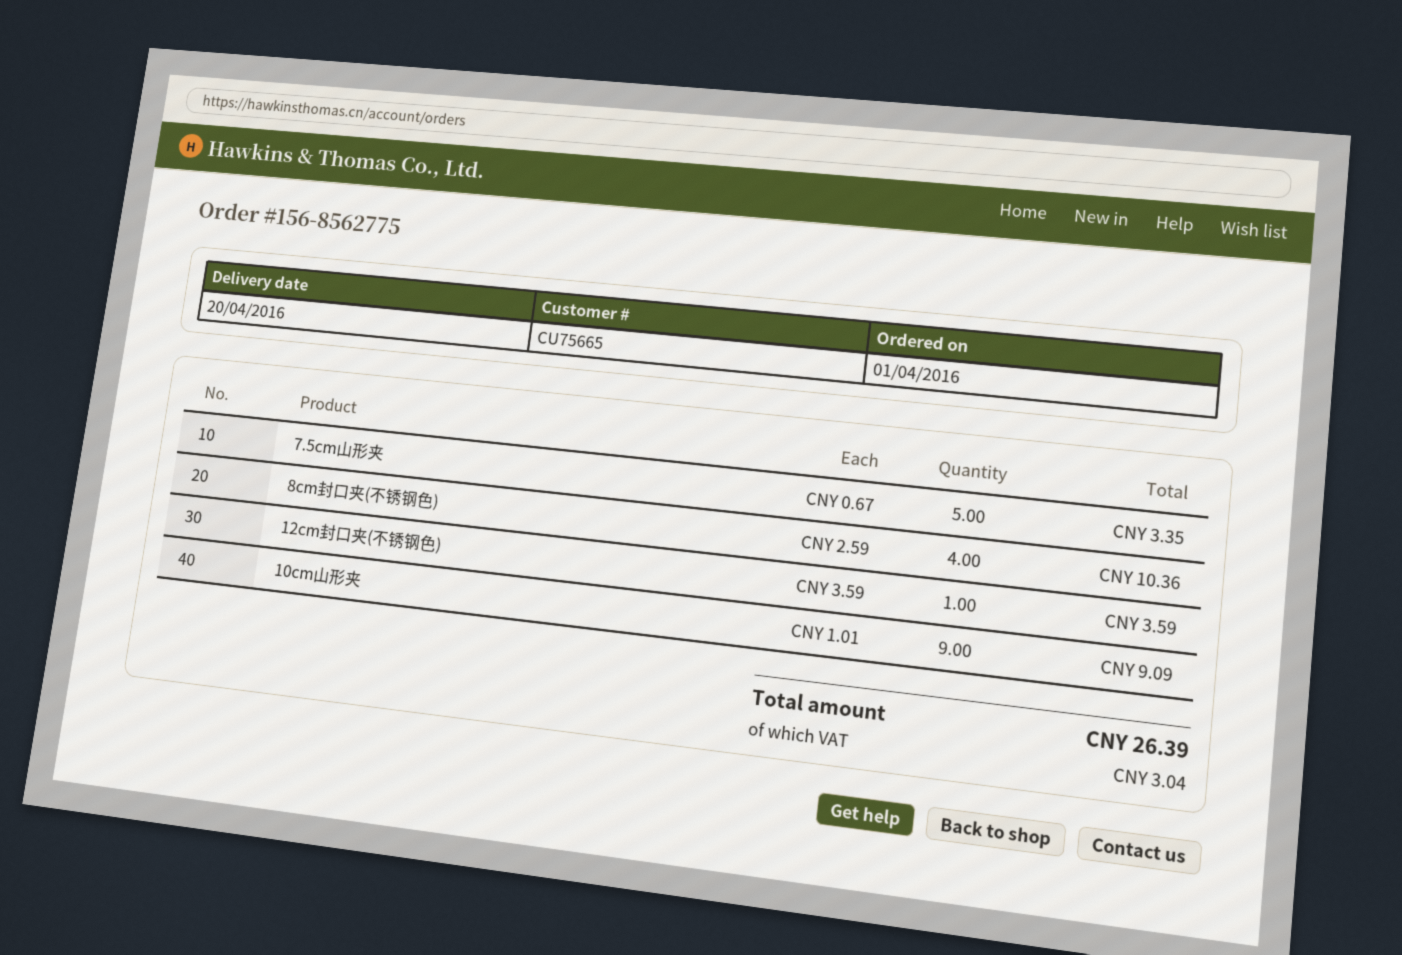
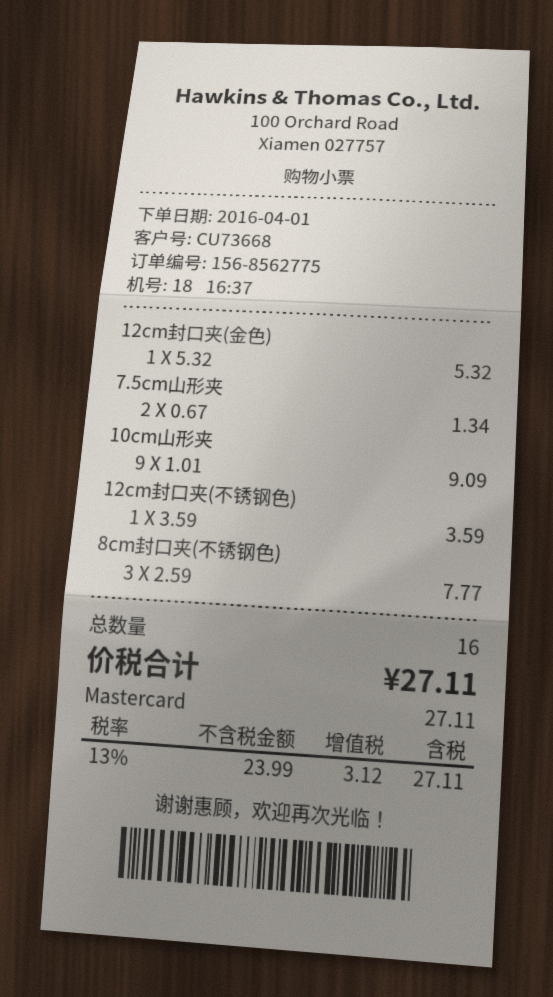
customer number: CU75665 -> CU73668
7.5cm山形夹: 5 x 0.67 = 3.35 -> 2 x 0.67 = 1.34
8cm封口夹(不锈钢色): 4 x 2.59 = 10.36 -> 3 x 2.59 = 7.77
12cm封口夹(金色): none -> 1 x 5.32 = 5.32
tax: 3.04 -> 3.12
total: 26.39 -> 27.11

